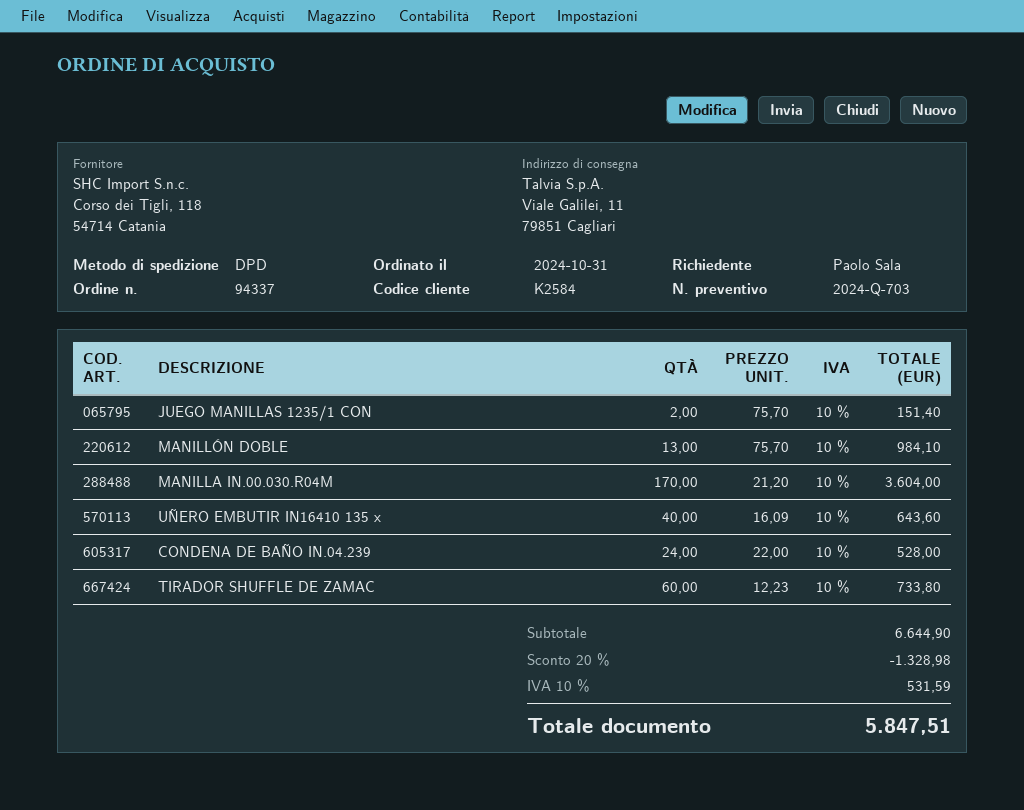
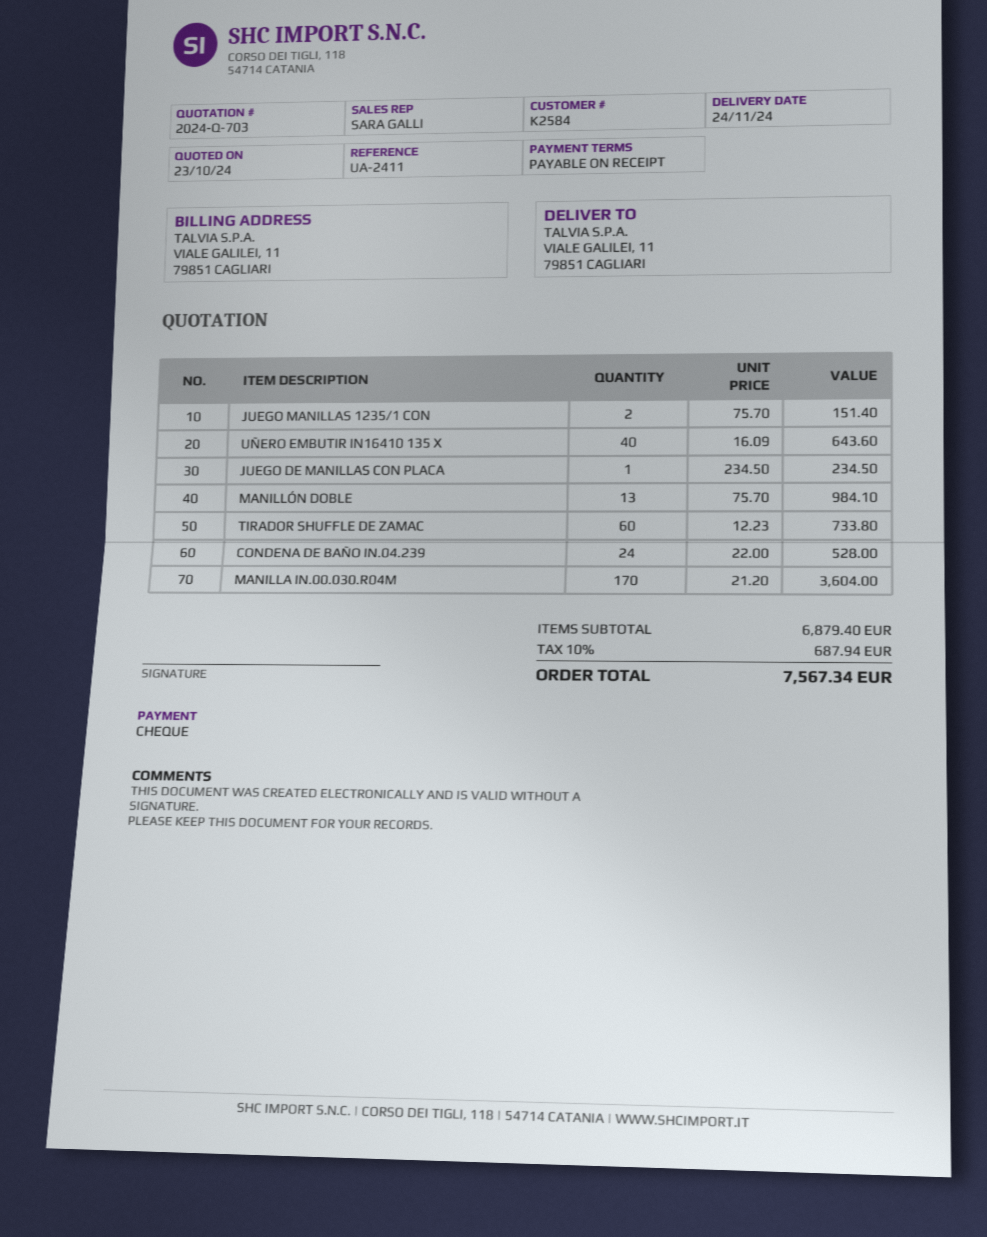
JUEGO DE MANILLAS CON PLACA: none -> 1 x 234.50 = 234.50
subtotal: 6644.90 -> 6879.40
discount: 20% = 1328.98 -> none
tax: 10% = 531.59 -> 10% = 687.94
total: 5847.51 -> 7567.34

